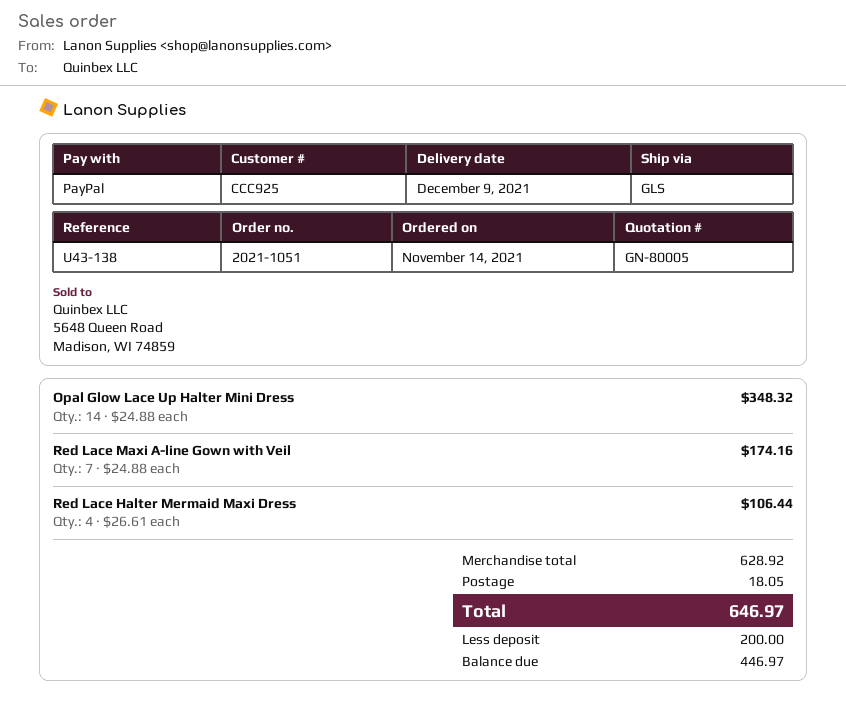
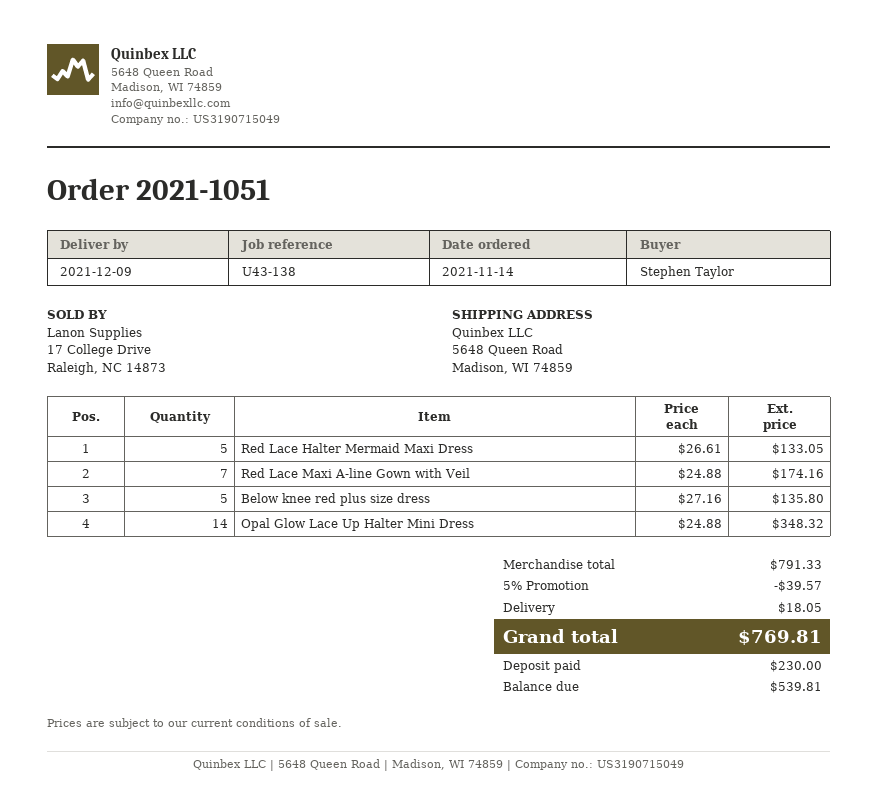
Red Lace Halter Mermaid Maxi Dress: 4 x 26.61 = 106.44 -> 5 x 26.61 = 133.05
Below knee red plus size dress: none -> 5 x 27.16 = 135.80
subtotal: 628.92 -> 791.33
discount: none -> 5% = 39.57
total: 646.97 -> 769.81
deposit: 200.00 -> 230.00
balance: 446.97 -> 539.81

